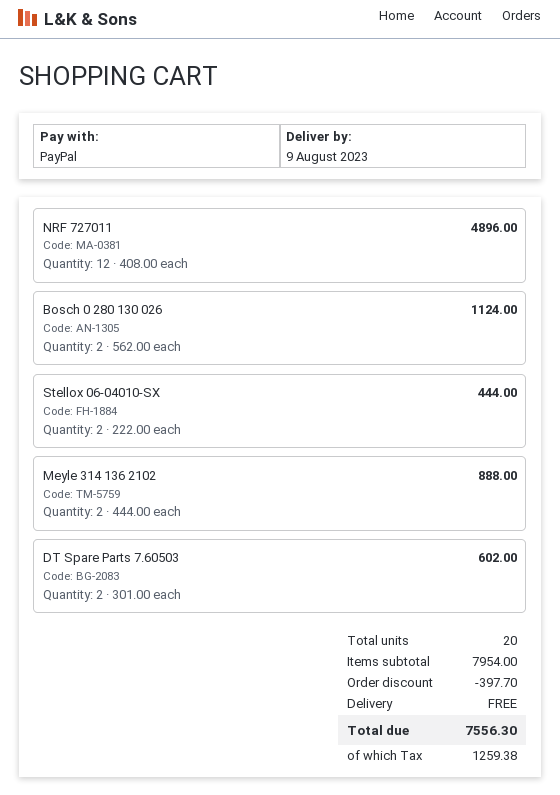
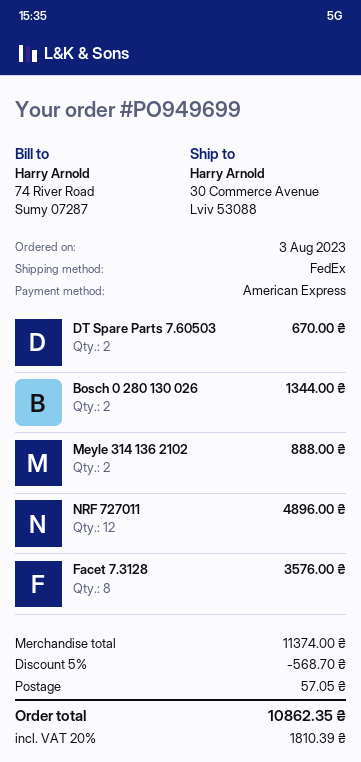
payment method: PayPal -> American Express
Bosch 0 280 130 026: 2 for 1124.00 -> 2 for 1344.00
Stellox 06-04010-SX: 2 for 444.00 -> none
DT Spare Parts 7.60503: 2 for 602.00 -> 2 for 670.00
Facet 7.3128: none -> 8 for 3576.00
subtotal: 7954.00 -> 11374.00
discount: 397.70 -> 568.70
shipping: 0.00 -> 57.05
tax: 1259.38 -> 1810.39
total: 7556.30 -> 10862.35

